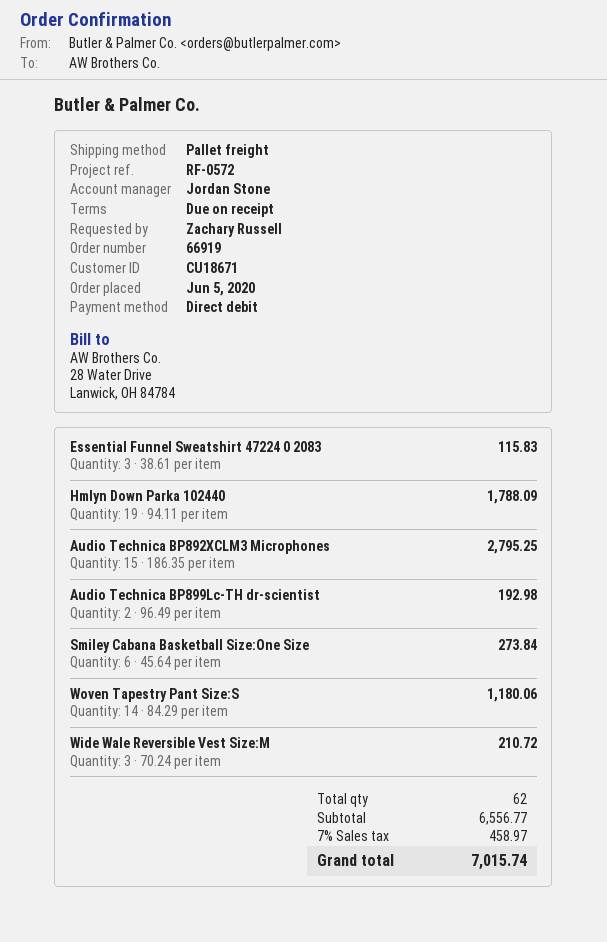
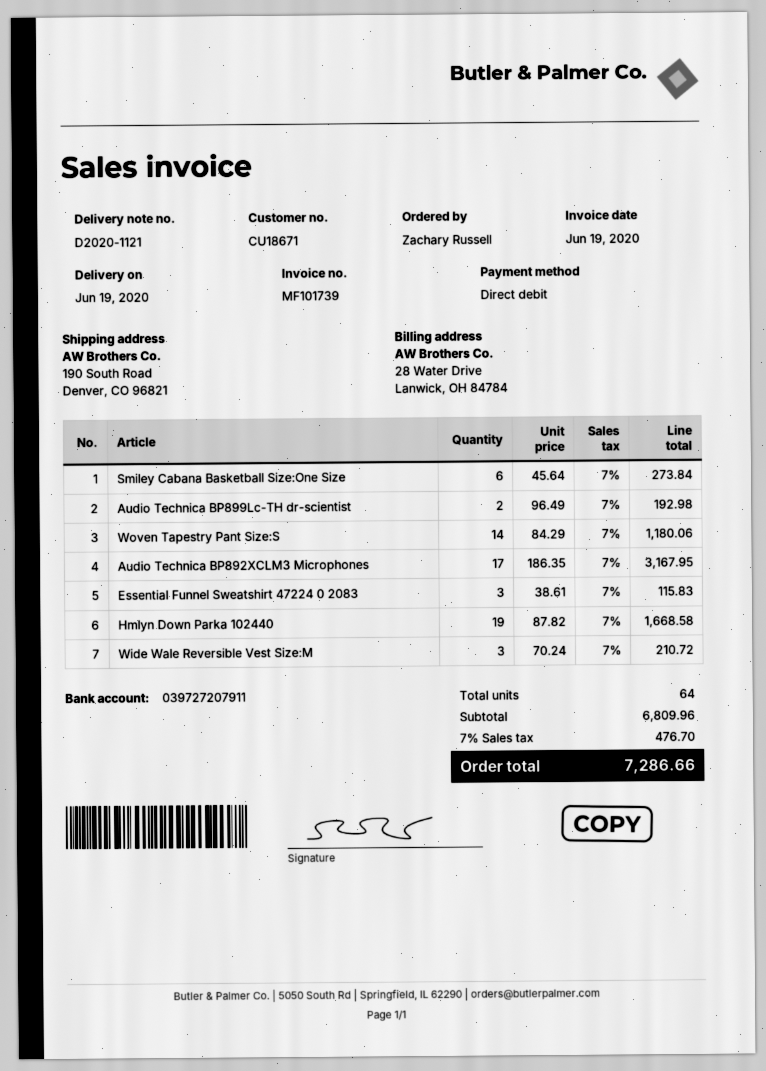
Hmlyn Down Parka 102440: 19 x 94.11 = 1788.09 -> 19 x 87.82 = 1668.58
Audio Technica BP892XCLM3 Microphones: 15 x 186.35 = 2795.25 -> 17 x 186.35 = 3167.95
total quantity: 62 -> 64
subtotal: 6556.77 -> 6809.96
tax: 7% = 458.97 -> 7% = 476.70
total: 7015.74 -> 7286.66

